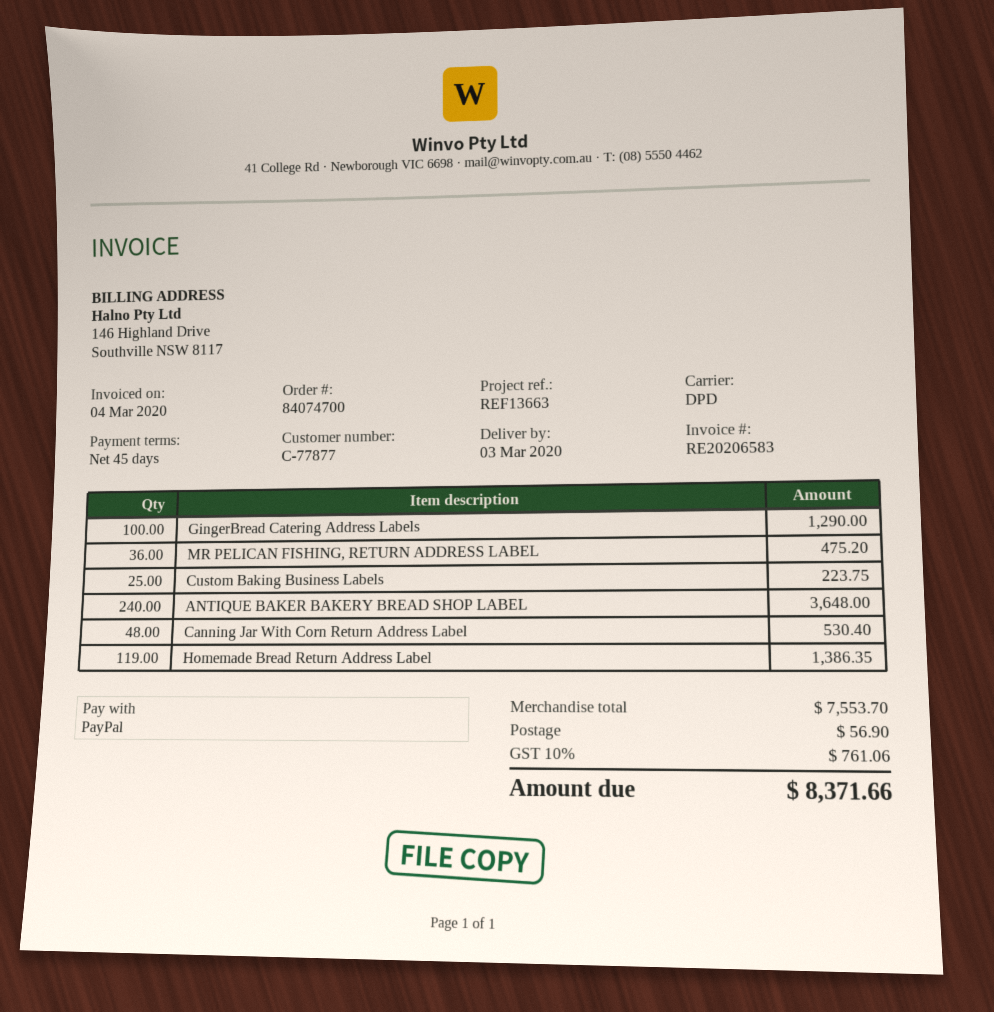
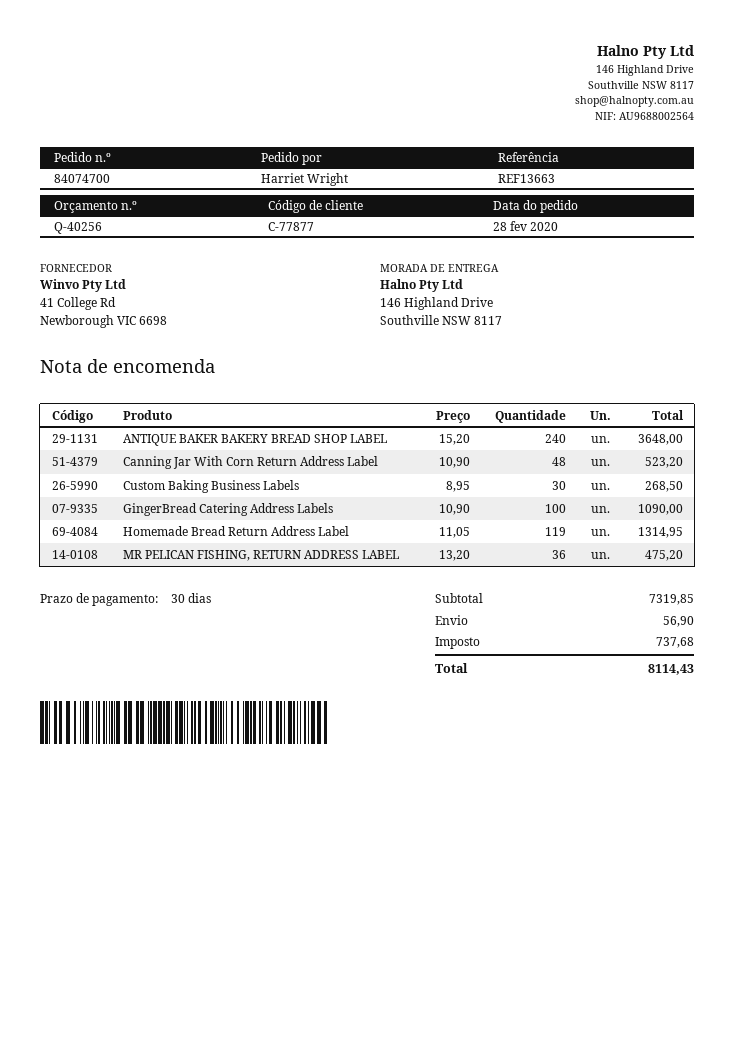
payment terms: 45 days -> 30 days
GingerBread Catering Address Labels: 100 for 1290.00 -> 100 for 1090.00
Custom Baking Business Labels: 25 for 223.75 -> 30 for 268.50
Canning Jar With Corn Return Address Label: 48 for 530.40 -> 48 for 523.20
Homemade Bread Return Address Label: 119 for 1386.35 -> 119 for 1314.95
subtotal: 7553.70 -> 7319.85
tax: 761.06 -> 737.68
total: 8371.66 -> 8114.43

